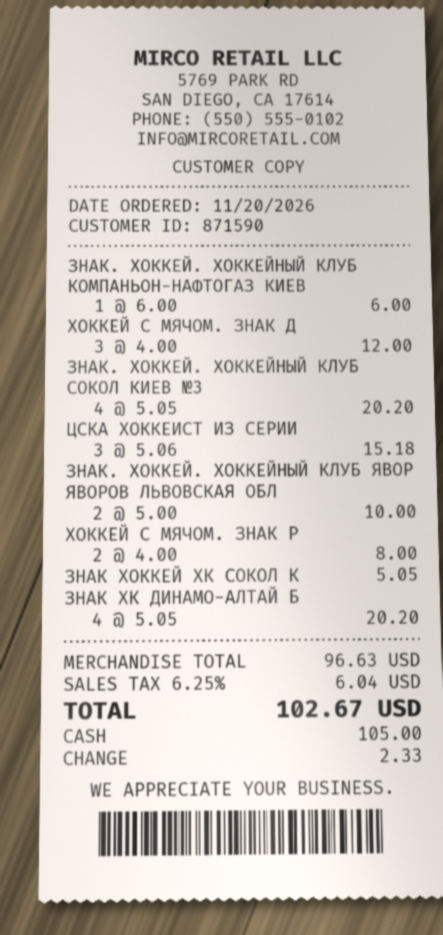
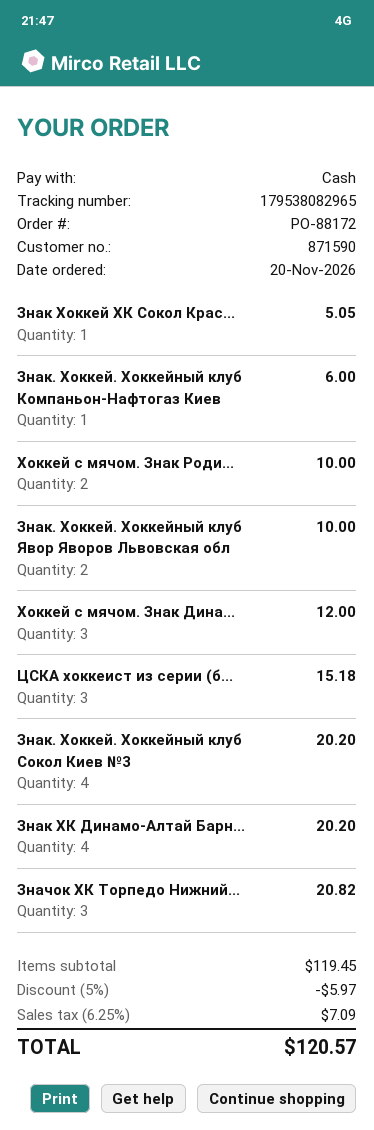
ХОККЕЙ С МЯЧОМ. ЗНАК Р: 2 for 8.00 -> 2 for 10.00
Значок ХК Торпедо Нижний...: none -> 3 for 20.82
subtotal: 96.63 -> 119.45
discount: none -> 5% = 5.97
tax: 6.25% = 6.04 -> 6.25% = 7.09
total: 102.67 -> 120.57

